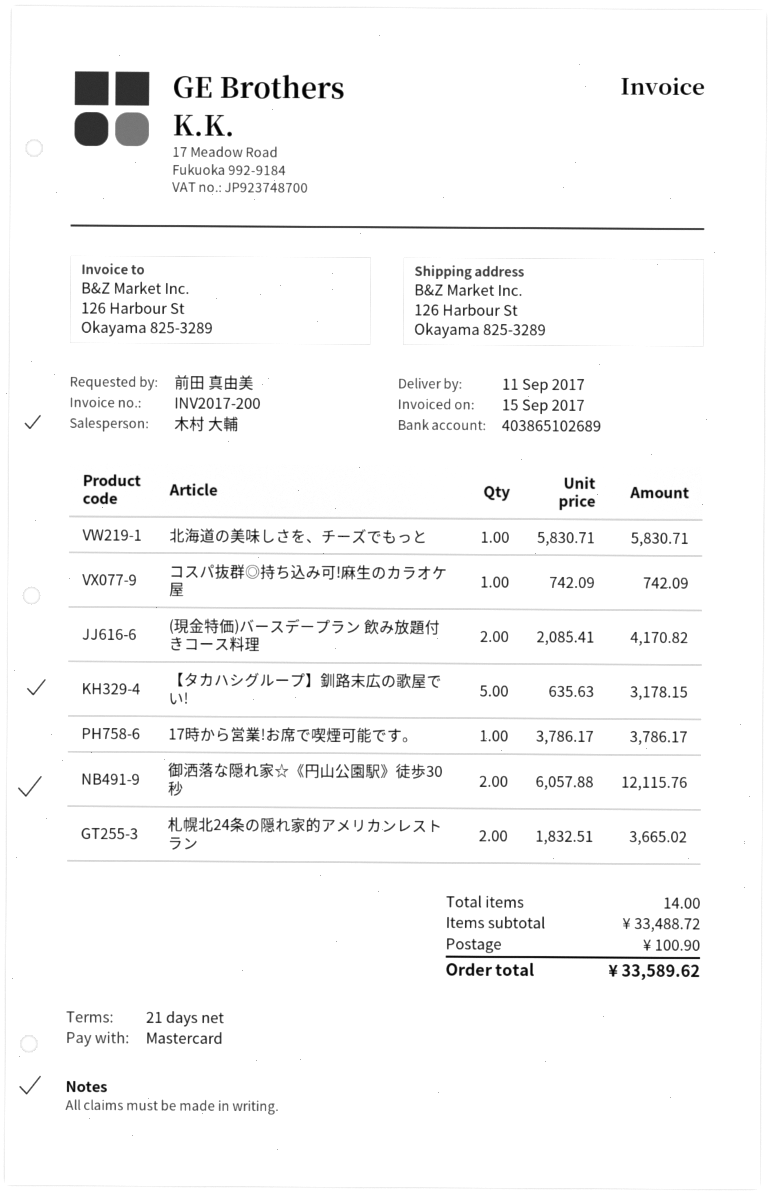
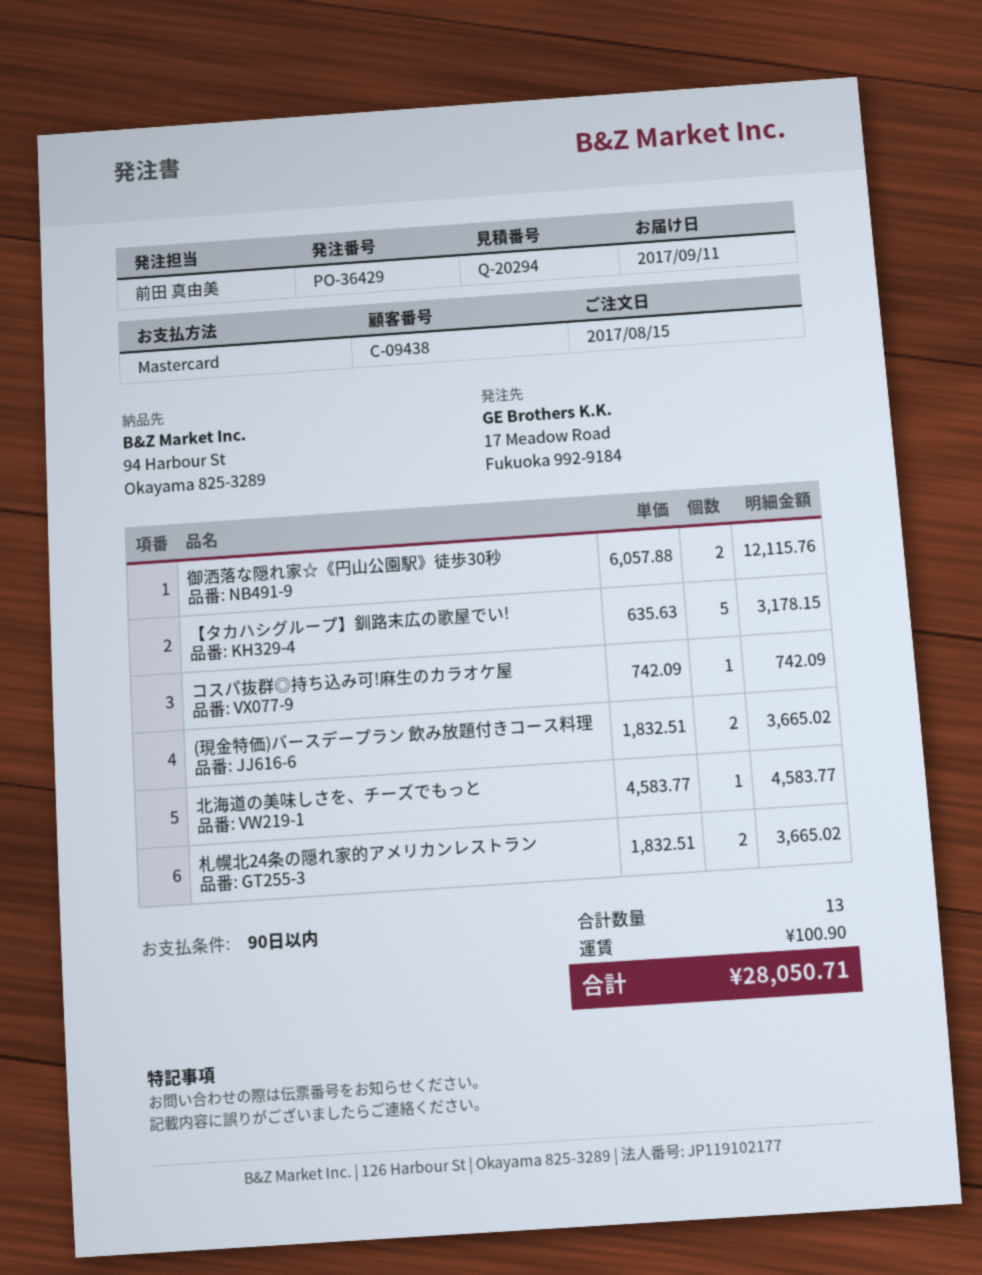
payment terms: 21 days -> 90 days
ship to: 126 Harbour St, Okayama 825-3289 -> 94 Harbour St, Okayama 825-3289
北海道の美味しさを、チーズでもっと: 1 x 5830.71 = 5830.71 -> 1 x 4583.77 = 4583.77
(現金特価)バースデープラン 飲み放題付きコース料理: 2 x 2085.41 = 4170.82 -> 2 x 1832.51 = 3665.02
17時から営業!お席で喫煙可能です。: 1 x 3786.17 = 3786.17 -> none
total quantity: 14 -> 13
total: 33589.62 -> 28050.71

